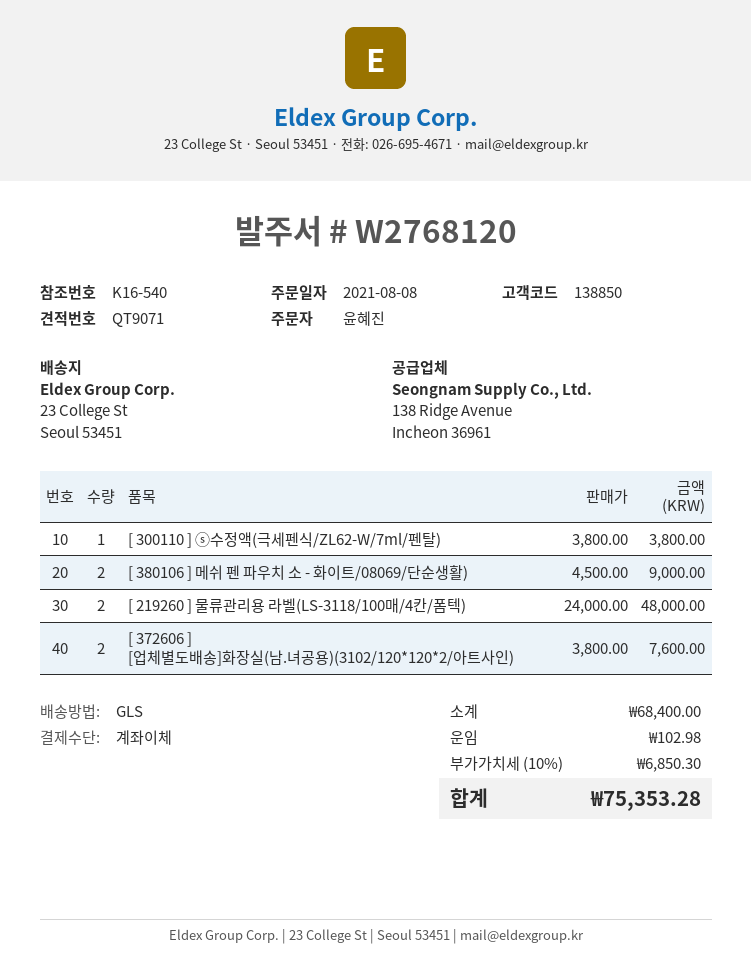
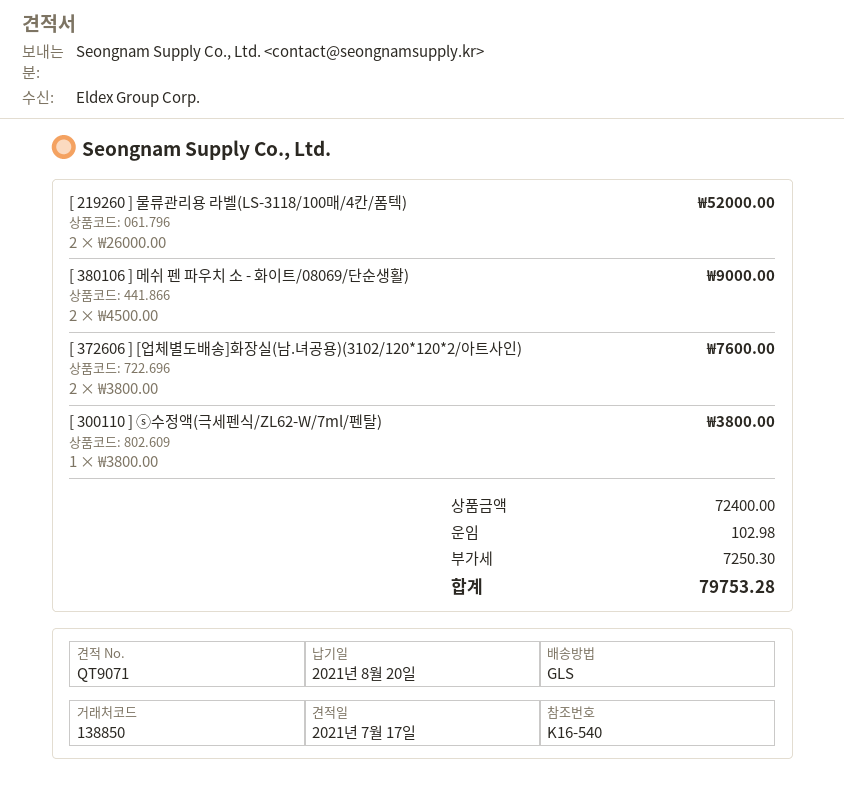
[ 219260 ] 물류관리용 라벨(LS-3118/100매/4칸/폼텍): 2 x 24000.00 = 48000.00 -> 2 x 26000.00 = 52000.00
subtotal: 68400.00 -> 72400.00
tax: 6850.30 -> 7250.30
total: 75353.28 -> 79753.28

